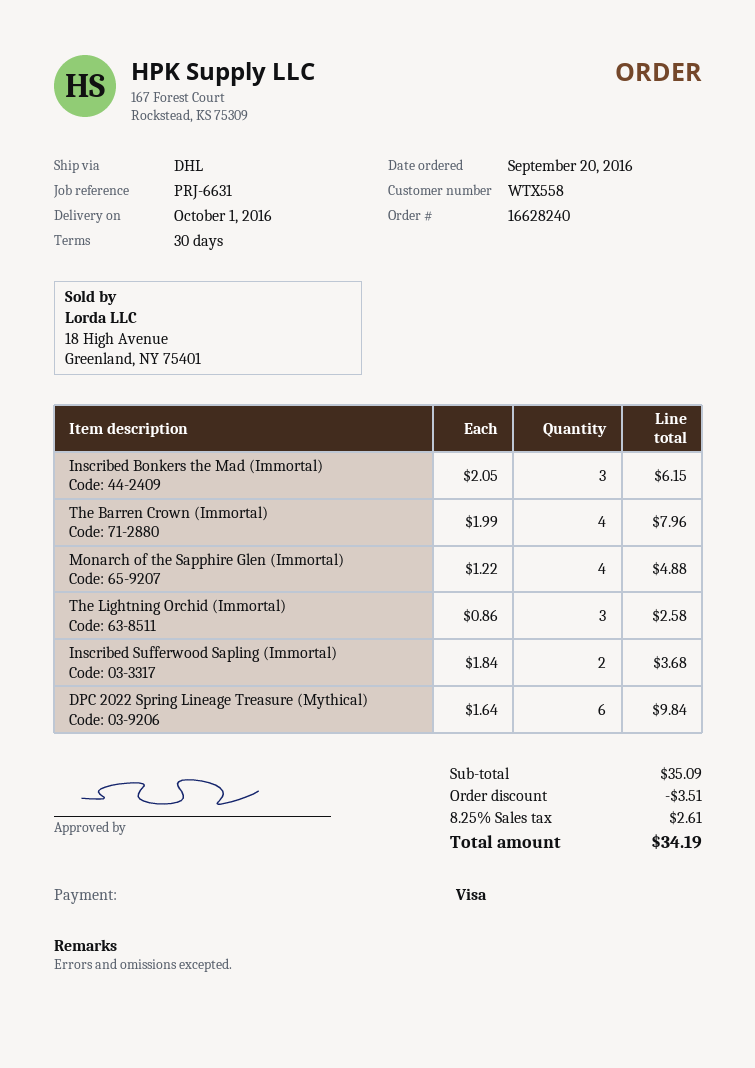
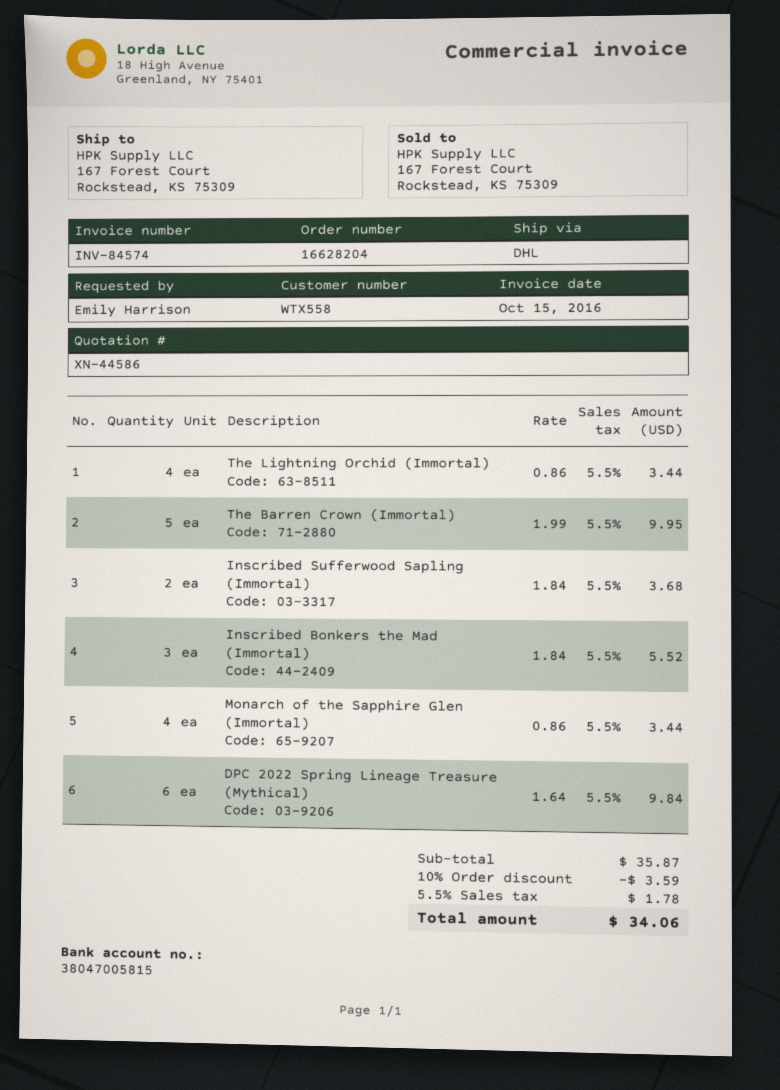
order number: 16628240 -> 16628204
Inscribed Bonkers the Mad (Immortal): 3 x 2.05 = 6.15 -> 3 x 1.84 = 5.52
The Barren Crown (Immortal): 4 x 1.99 = 7.96 -> 5 x 1.99 = 9.95
Monarch of the Sapphire Glen (Immortal): 4 x 1.22 = 4.88 -> 4 x 0.86 = 3.44
The Lightning Orchid (Immortal): 3 x 0.86 = 2.58 -> 4 x 0.86 = 3.44
subtotal: 35.09 -> 35.87
discount: 3.51 -> 3.59
tax: 8.25% = 2.61 -> 5.5% = 1.78
total: 34.19 -> 34.06

